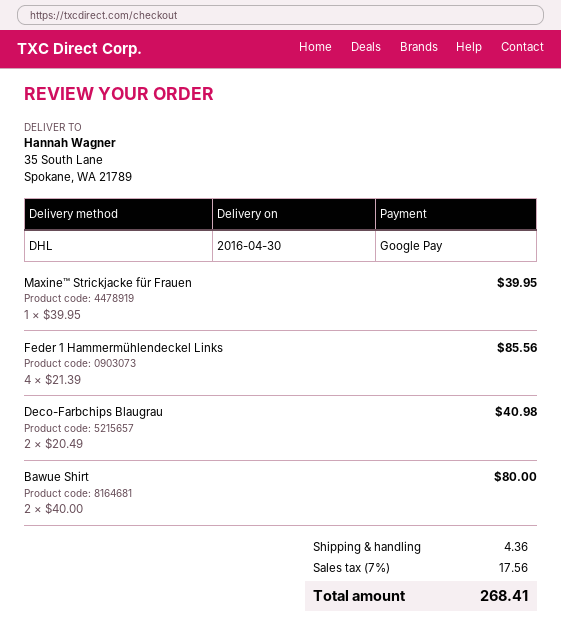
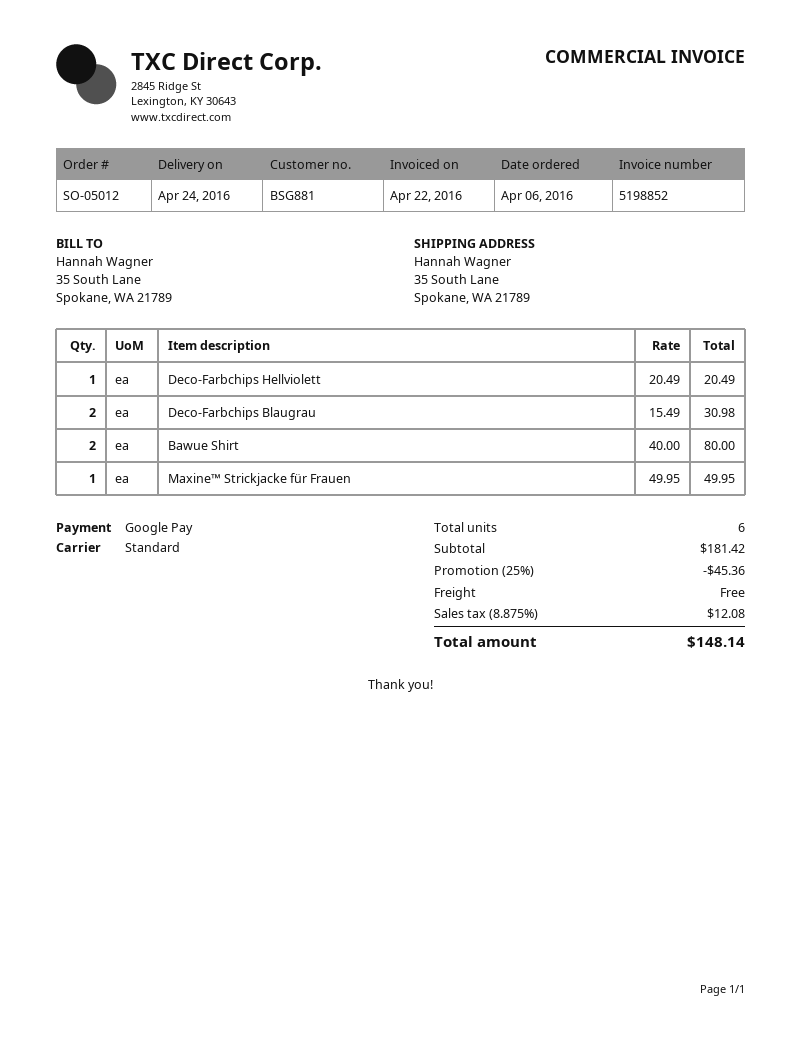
delivery date: 2016-04-30 -> 2016-04-24
shipping method: DHL -> standard
Maxine™ Strickjacke für Frauen: 1 x 39.95 = 39.95 -> 1 x 49.95 = 49.95
Feder 1 Hammermühlendeckel Links: 4 x 21.39 = 85.56 -> none
Deco-Farbchips Blaugrau: 2 x 20.49 = 40.98 -> 2 x 15.49 = 30.98
Deco-Farbchips Hellviolett: none -> 1 x 20.49 = 20.49
discount: none -> 25% = 45.36
shipping: 4.36 -> 0.00
tax: 7% = 17.56 -> 8.875% = 12.08
total: 268.41 -> 148.14

